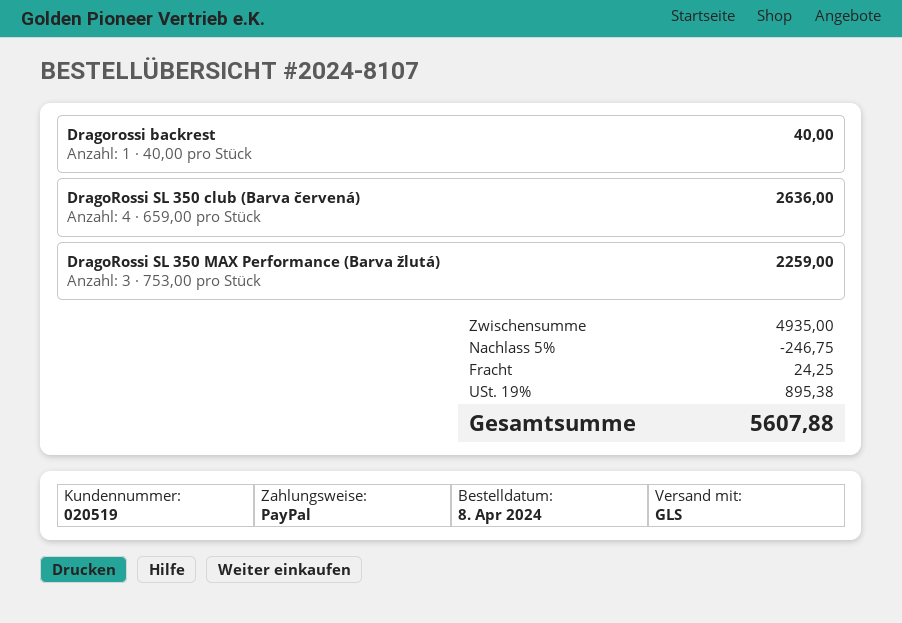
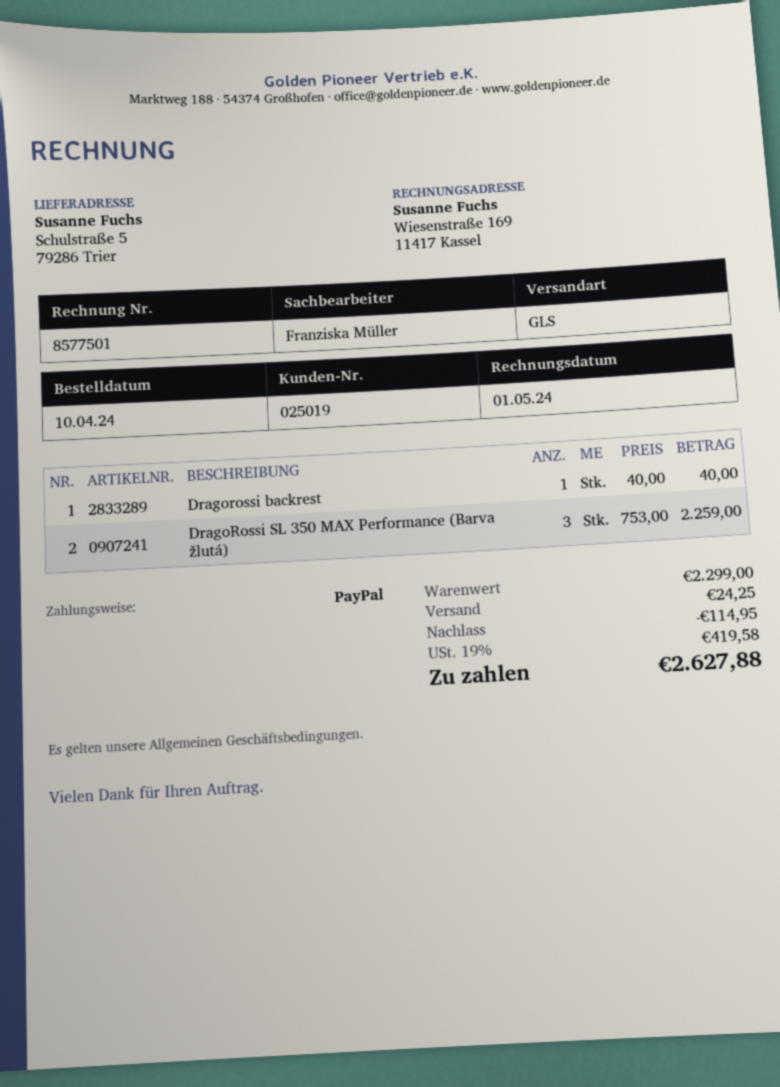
order date: 2024-04-08 -> 2024-04-10
customer number: 020519 -> 025019
DragoRossi SL 350 club (Barva červená): 4 x 659.00 = 2636.00 -> none
subtotal: 4935.00 -> 2299.00
discount: 246.75 -> 114.95
tax: 19% = 895.38 -> 19% = 419.58
total: 5607.88 -> 2627.88

